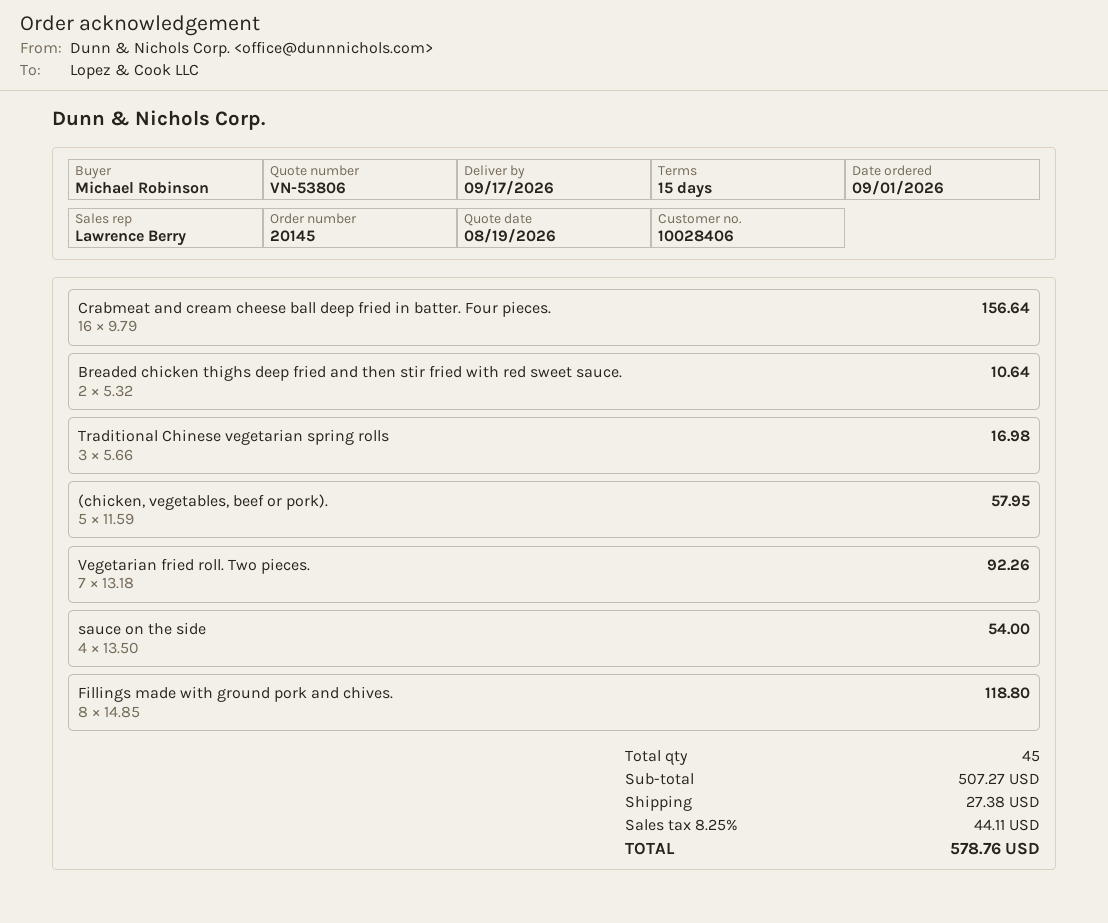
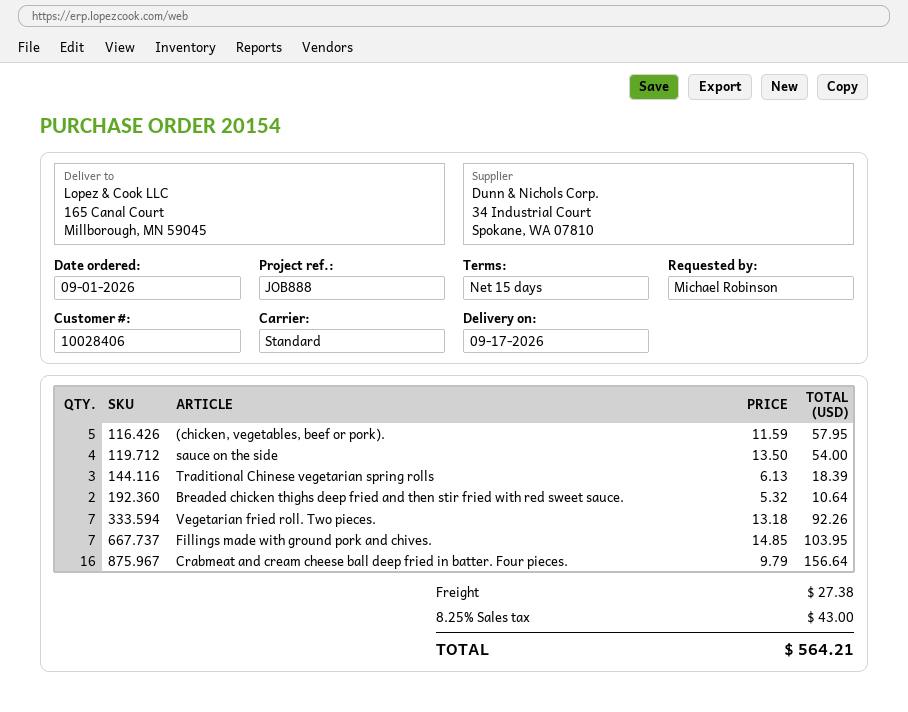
order number: 20145 -> 20154
Traditional Chinese vegetarian spring rolls: 3 x 5.66 = 16.98 -> 3 x 6.13 = 18.39
Fillings made with ground pork and chives.: 8 x 14.85 = 118.80 -> 7 x 14.85 = 103.95
tax: 8.25% = 44.11 -> 8.25% = 43.00
total: 578.76 -> 564.21

